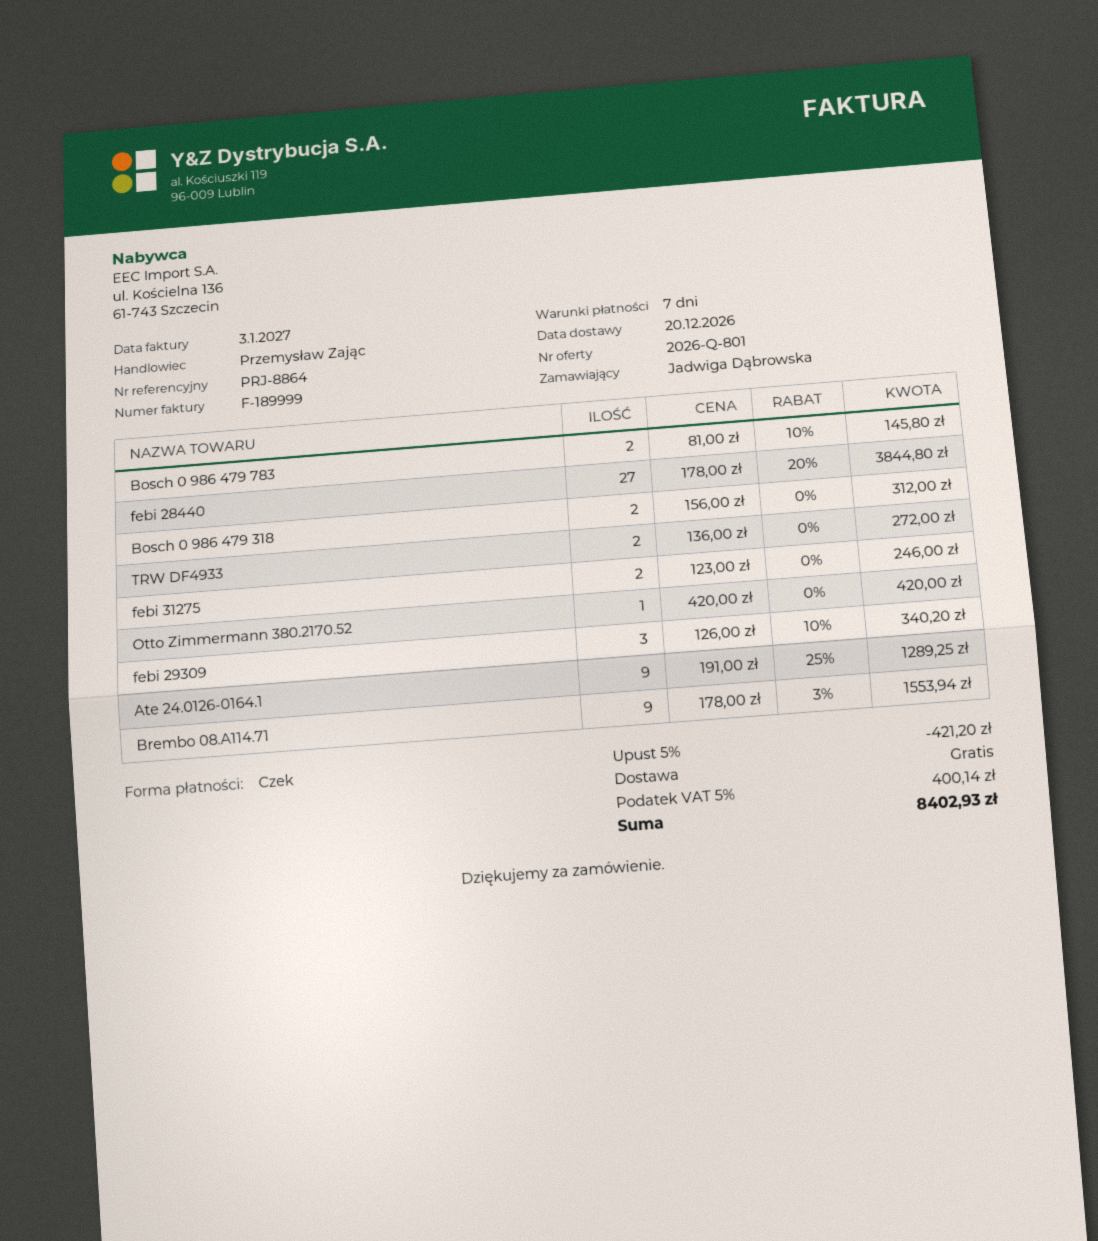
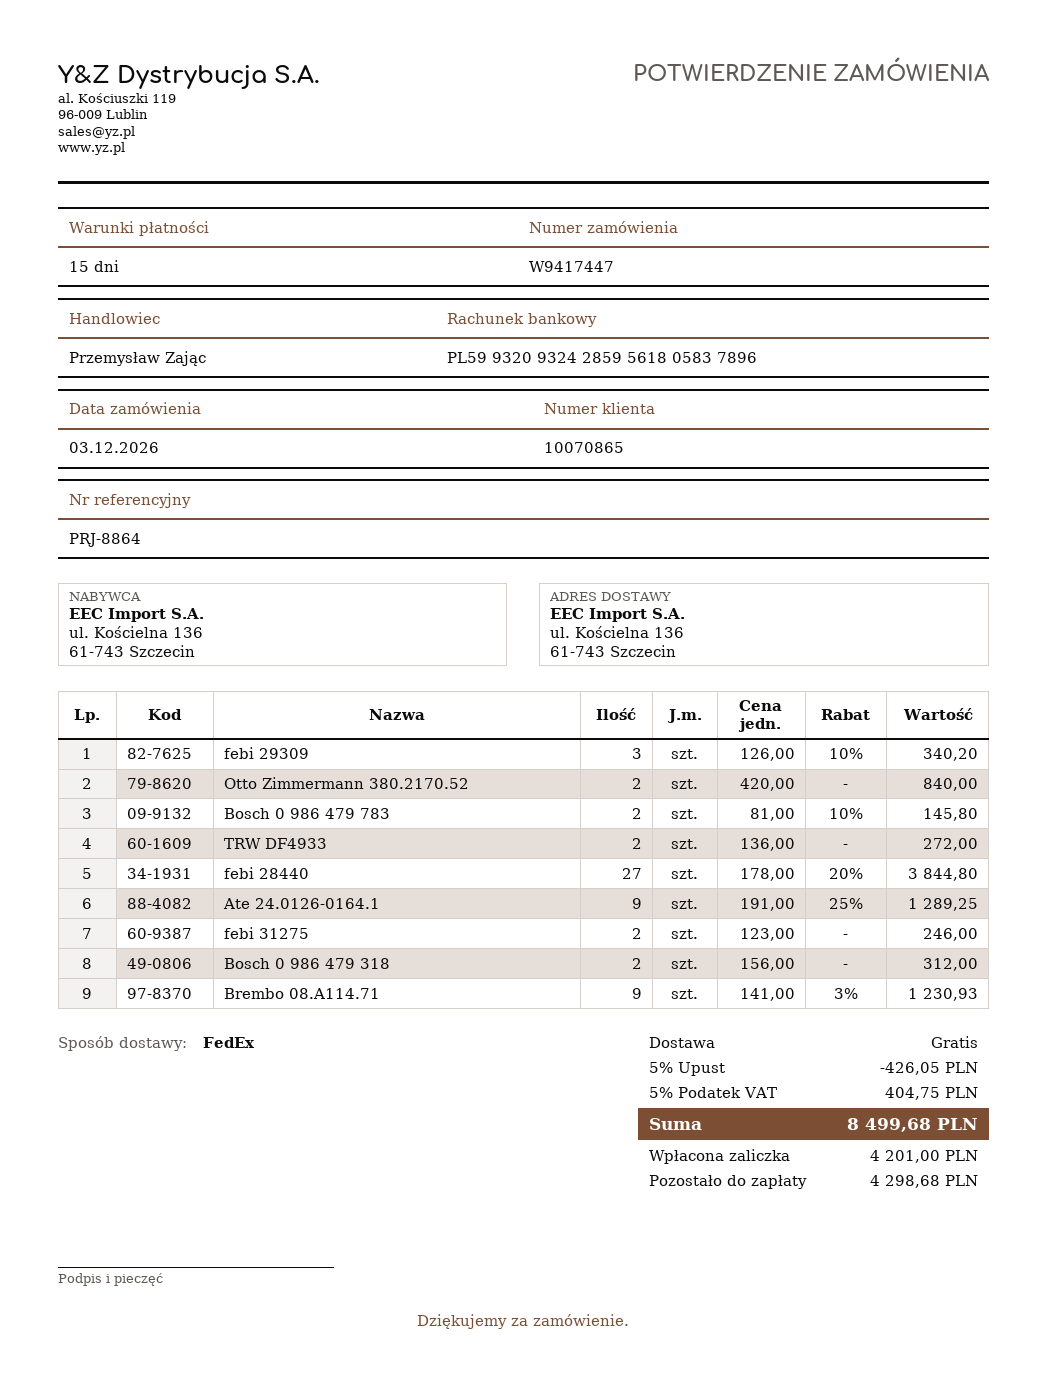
payment terms: 7 days -> 15 days
Otto Zimmermann 380.2170.52: 1 x 420.00 = 420.00 -> 2 x 420.00 = 840.00
Brembo 08.A114.71: 9 x 178.00 - 3% = 1553.94 -> 9 x 141.00 - 3% = 1230.93
discount: 5% = 421.20 -> 5% = 426.05
tax: 5% = 400.14 -> 5% = 404.75
total: 8402.93 -> 8499.68

